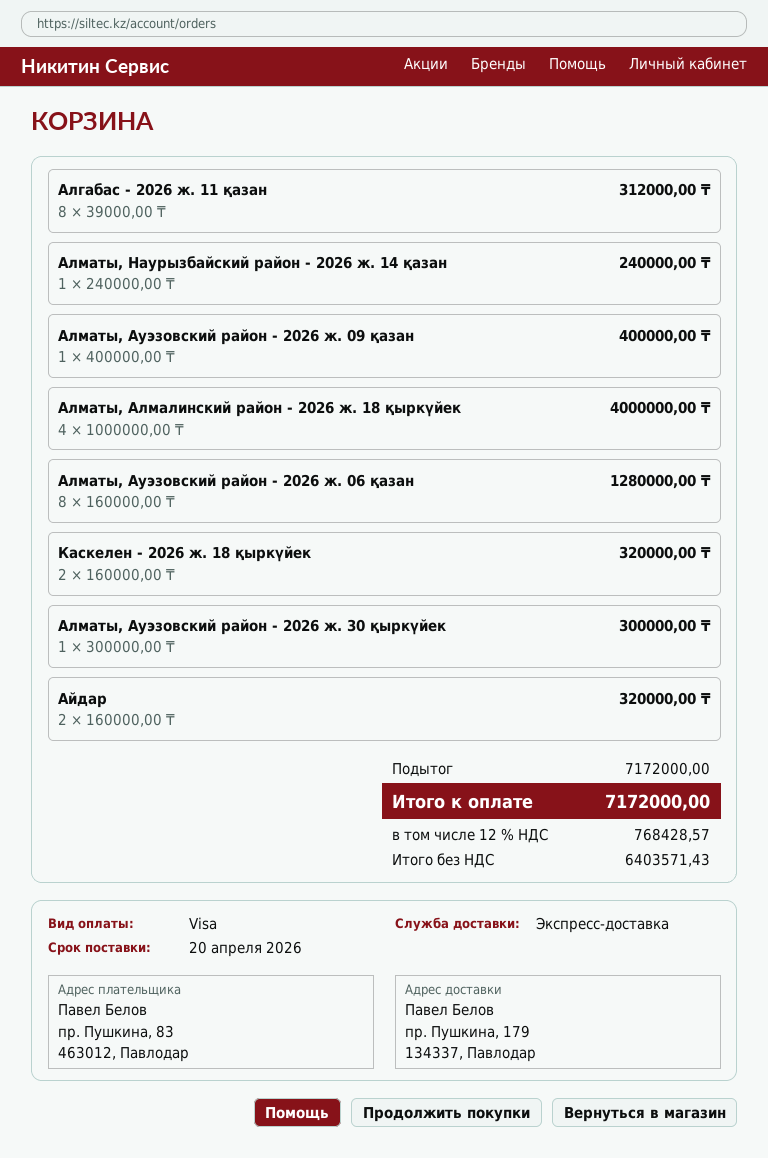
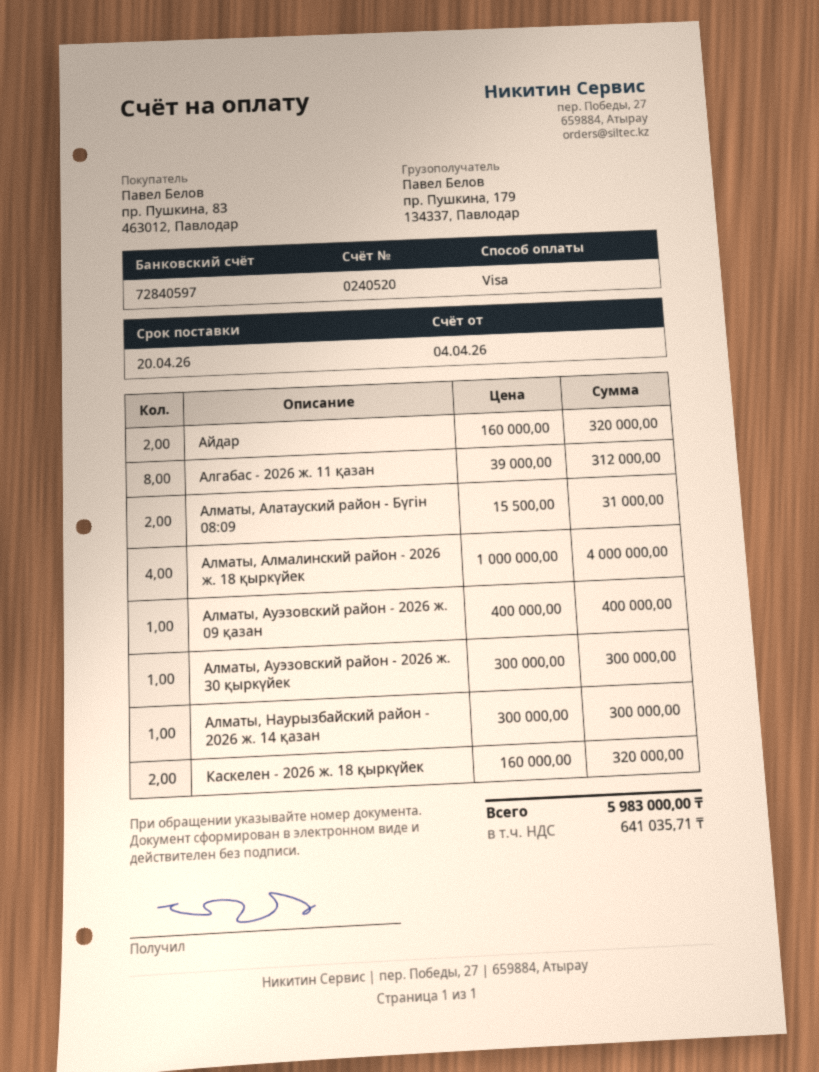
Алматы, Наурызбайский район - 2026 ж. 14 қазан: 1 x 240000.00 = 240000.00 -> 1 x 300000.00 = 300000.00
Алматы, Ауэзовский район - 2026 ж. 06 қазан: 8 x 160000.00 = 1280000.00 -> none
Алматы, Алатауский район - Бүгін 08:09: none -> 2 x 15500.00 = 31000.00
tax: 768428.57 -> 641035.71
total: 7172000.00 -> 5983000.00

